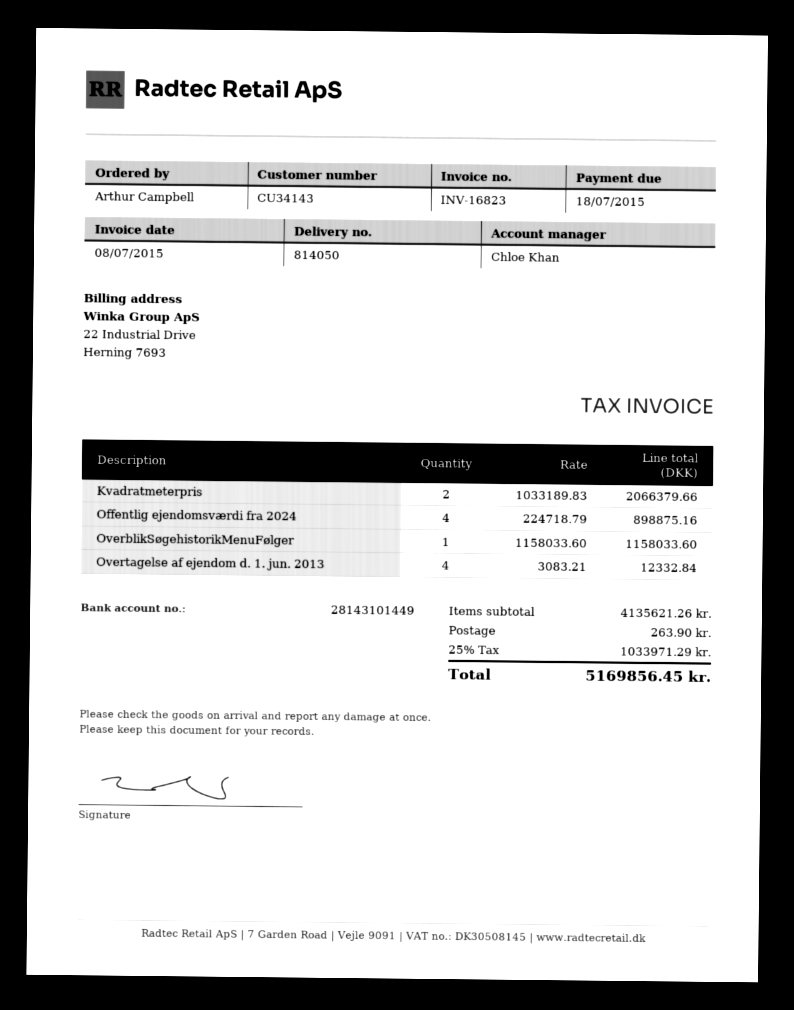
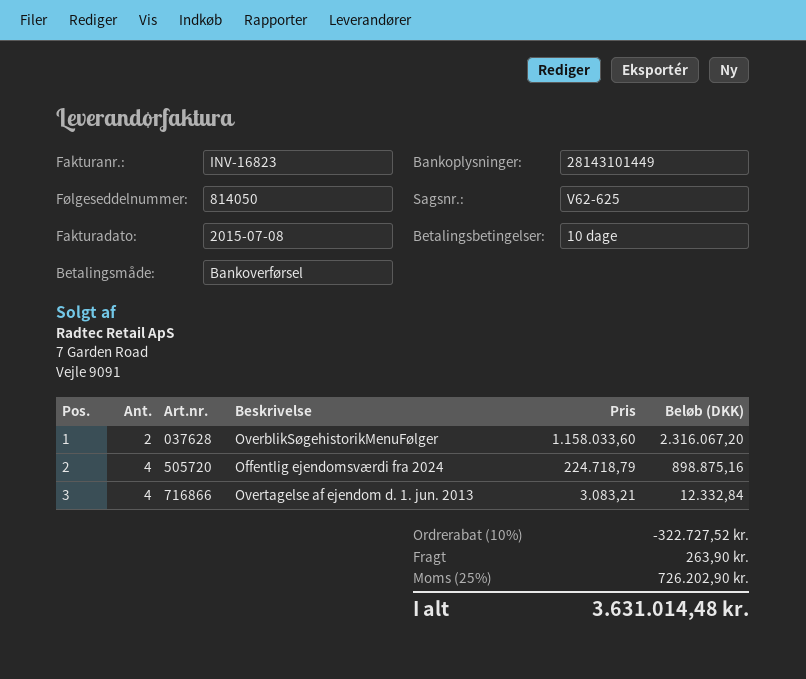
Kvadratmeterpris: 2 x 1033189.83 = 2066379.66 -> none
OverblikSøgehistorikMenuFølger: 1 x 1158033.60 = 1158033.60 -> 2 x 1158033.60 = 2316067.20
discount: none -> 10% = 322727.52
tax: 25% = 1033971.29 -> 25% = 726202.90
total: 5169856.45 -> 3631014.48

